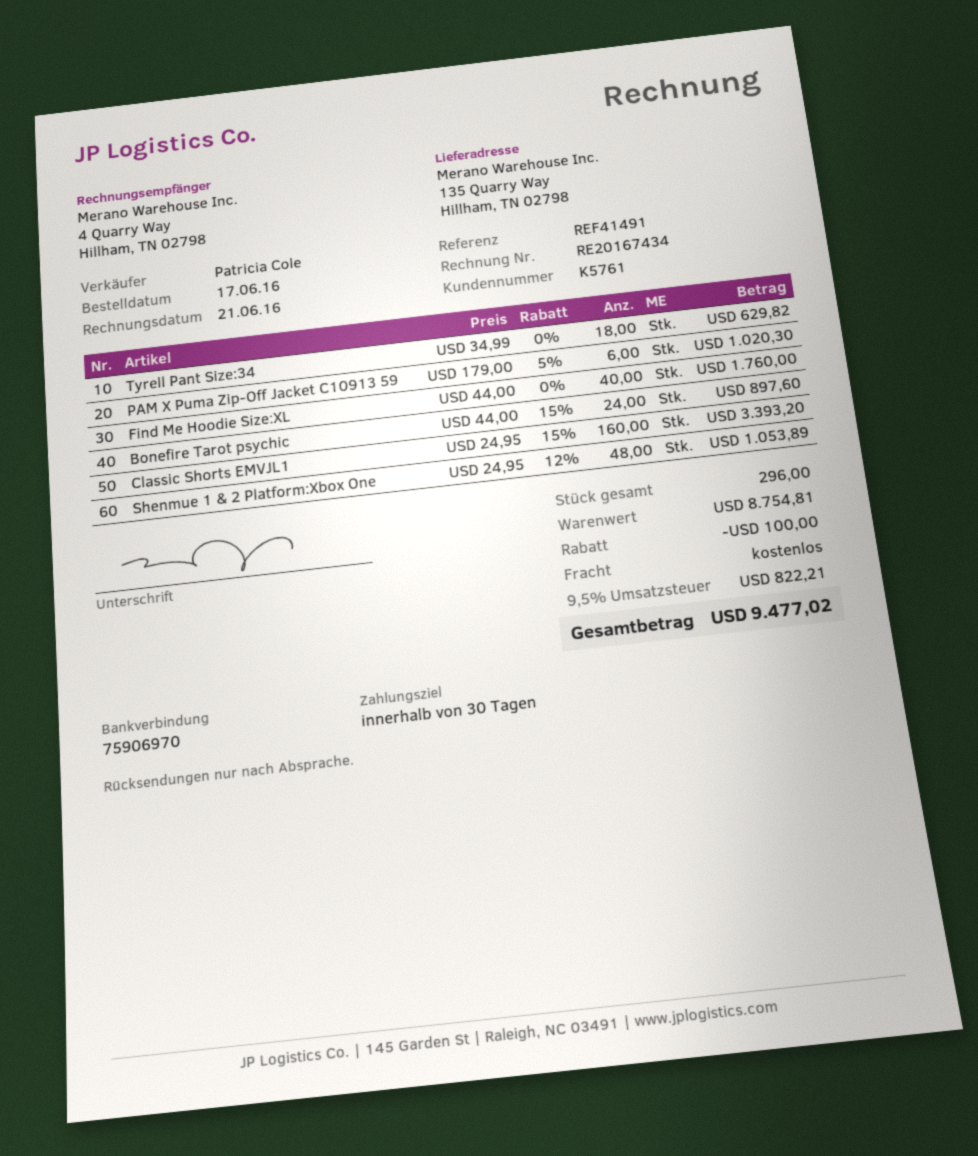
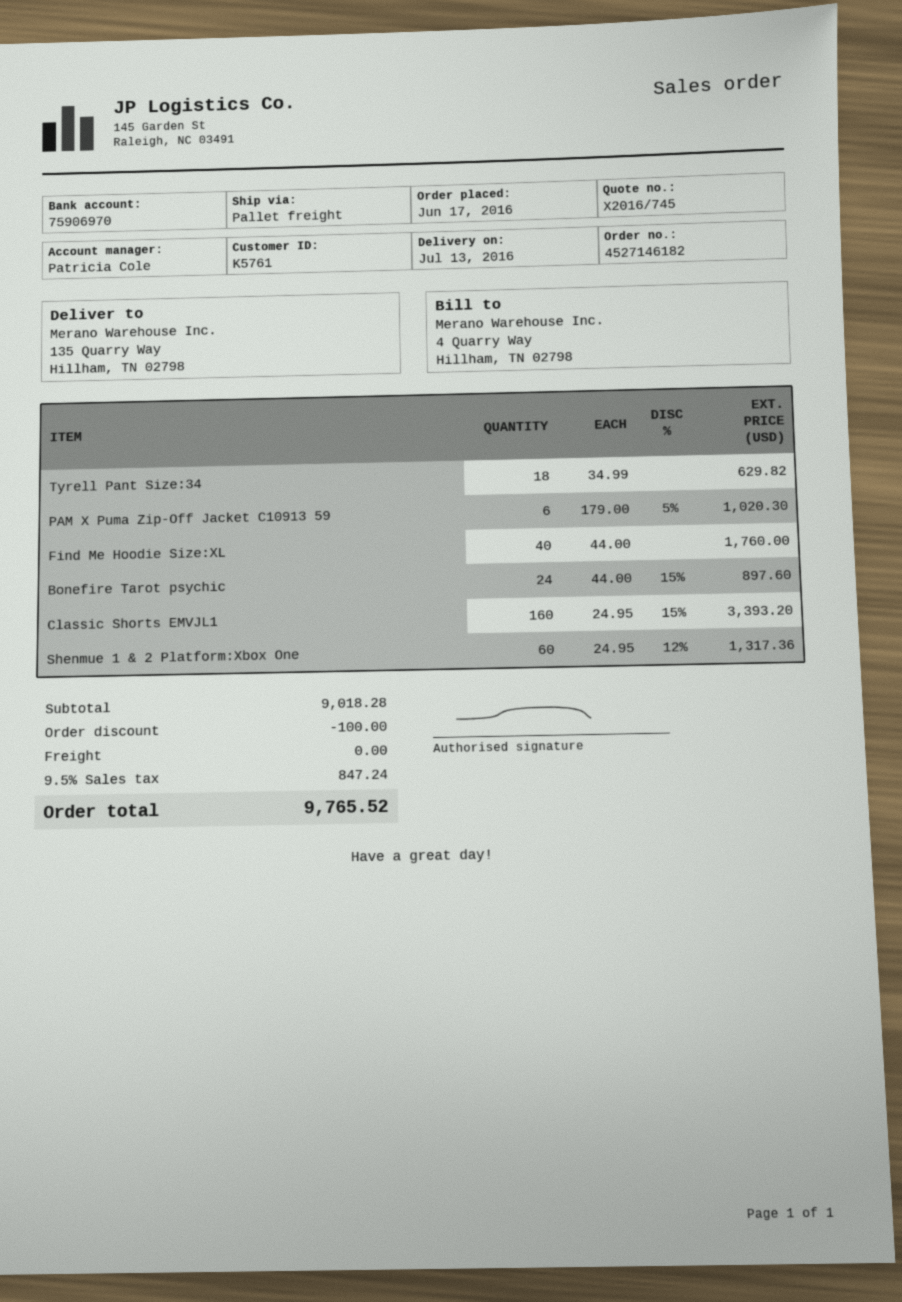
Shenmue 1 & 2 Platform:Xbox One: 48 x 24.95 - 12% = 1053.89 -> 60 x 24.95 - 12% = 1317.36
subtotal: 8754.81 -> 9018.28
tax: 9.5% = 822.21 -> 9.5% = 847.24
total: 9477.02 -> 9765.52

